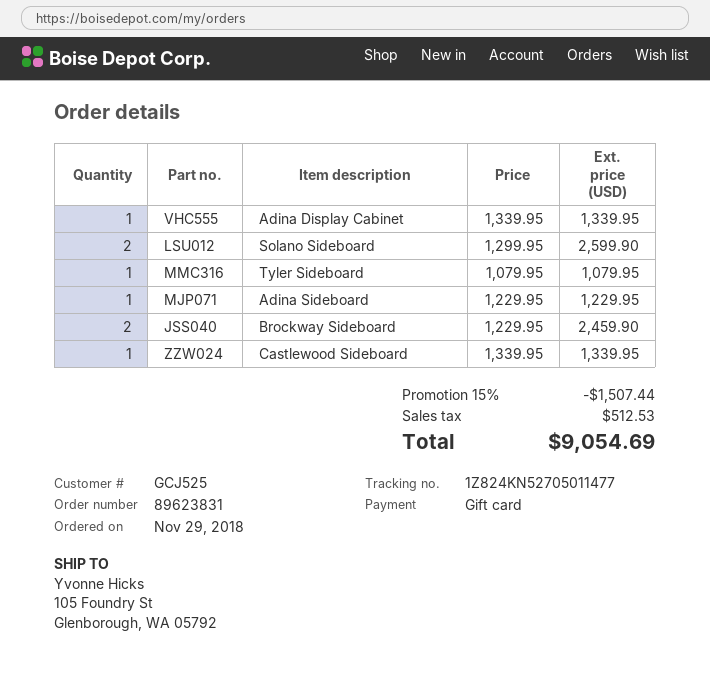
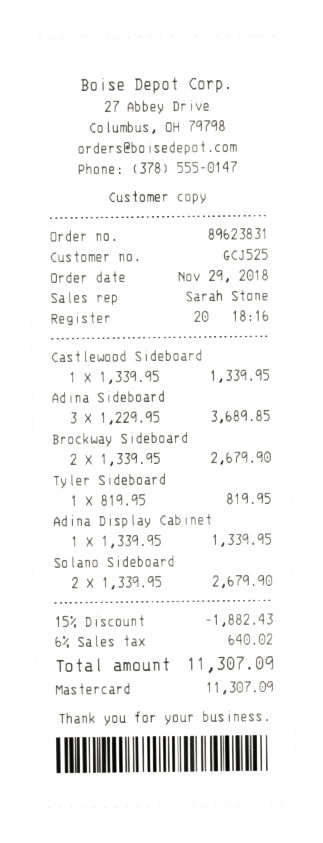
payment method: gift card -> Mastercard
Solano Sideboard: 2 x 1299.95 = 2599.90 -> 2 x 1339.95 = 2679.90
Tyler Sideboard: 1 x 1079.95 = 1079.95 -> 1 x 819.95 = 819.95
Adina Sideboard: 1 x 1229.95 = 1229.95 -> 3 x 1229.95 = 3689.85
Brockway Sideboard: 2 x 1229.95 = 2459.90 -> 2 x 1339.95 = 2679.90
discount: 15% = 1507.44 -> 15% = 1882.43
tax: 512.53 -> 640.02
total: 9054.69 -> 11307.09

